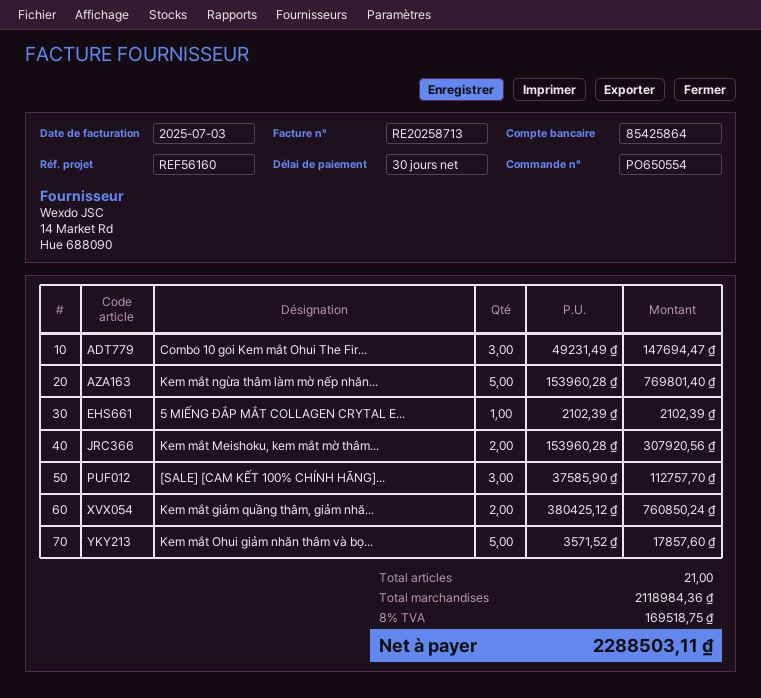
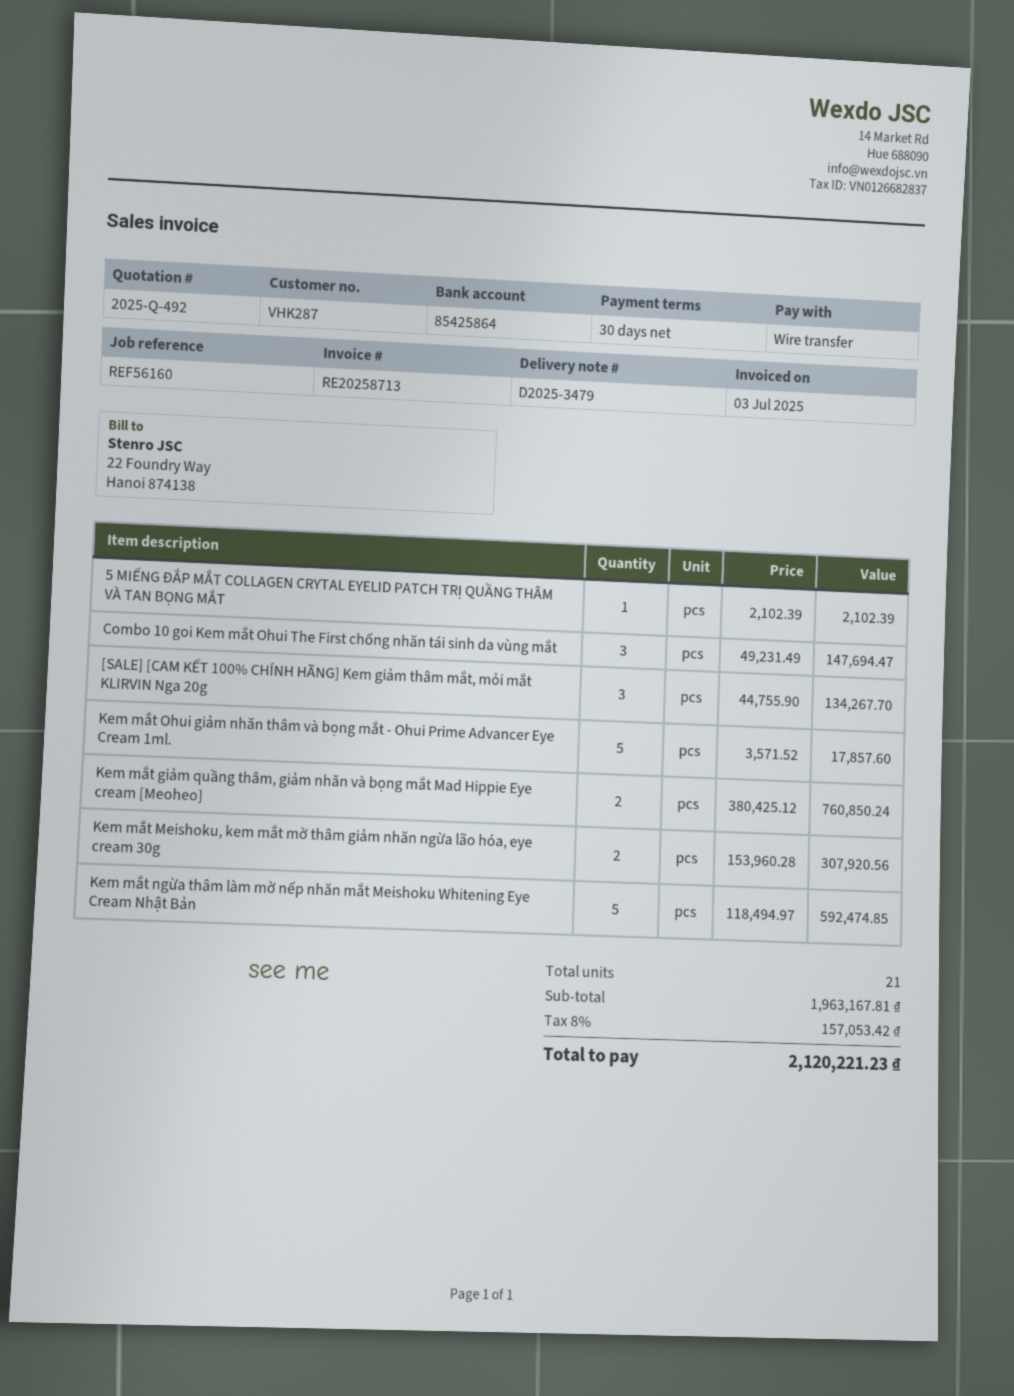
Kem mắt ngừa thâm làm mờ nếp nhăn...: 5 x 153960.28 = 769801.40 -> 5 x 118494.97 = 592474.85
[SALE] [CAM KẾT 100% CHÍNH HÃNG]...: 3 x 37585.90 = 112757.70 -> 3 x 44755.90 = 134267.70
subtotal: 2118984.36 -> 1963167.81
tax: 8% = 169518.75 -> 8% = 157053.42
total: 2288503.11 -> 2120221.23

